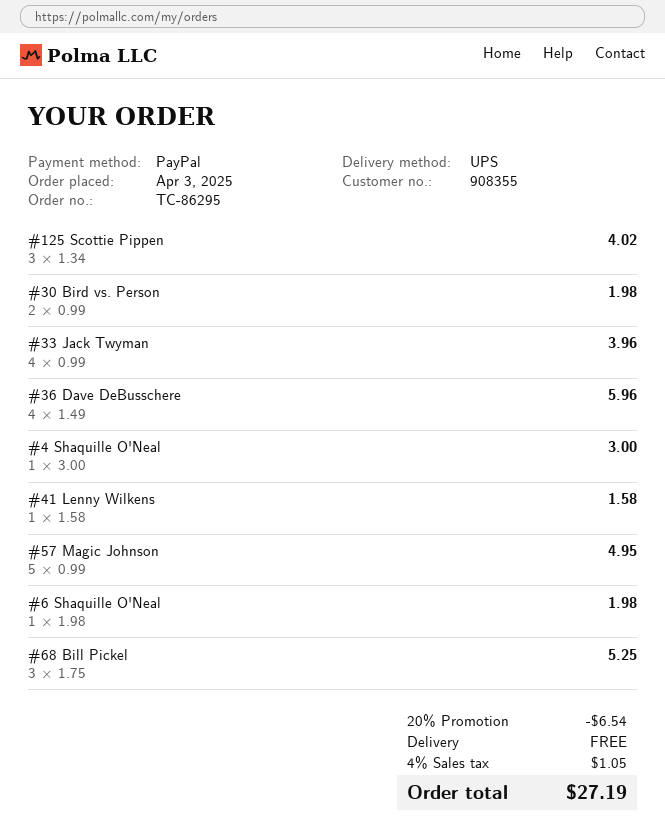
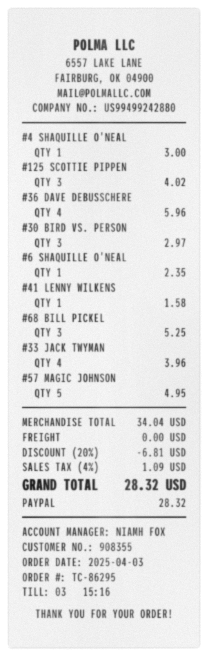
#30 Bird vs. Person: 2 for 1.98 -> 3 for 2.97
#6 Shaquille O'Neal: 1 for 1.98 -> 1 for 2.35
discount: 20% = 6.54 -> 20% = 6.81
tax: 4% = 1.05 -> 4% = 1.09
total: 27.19 -> 28.32

